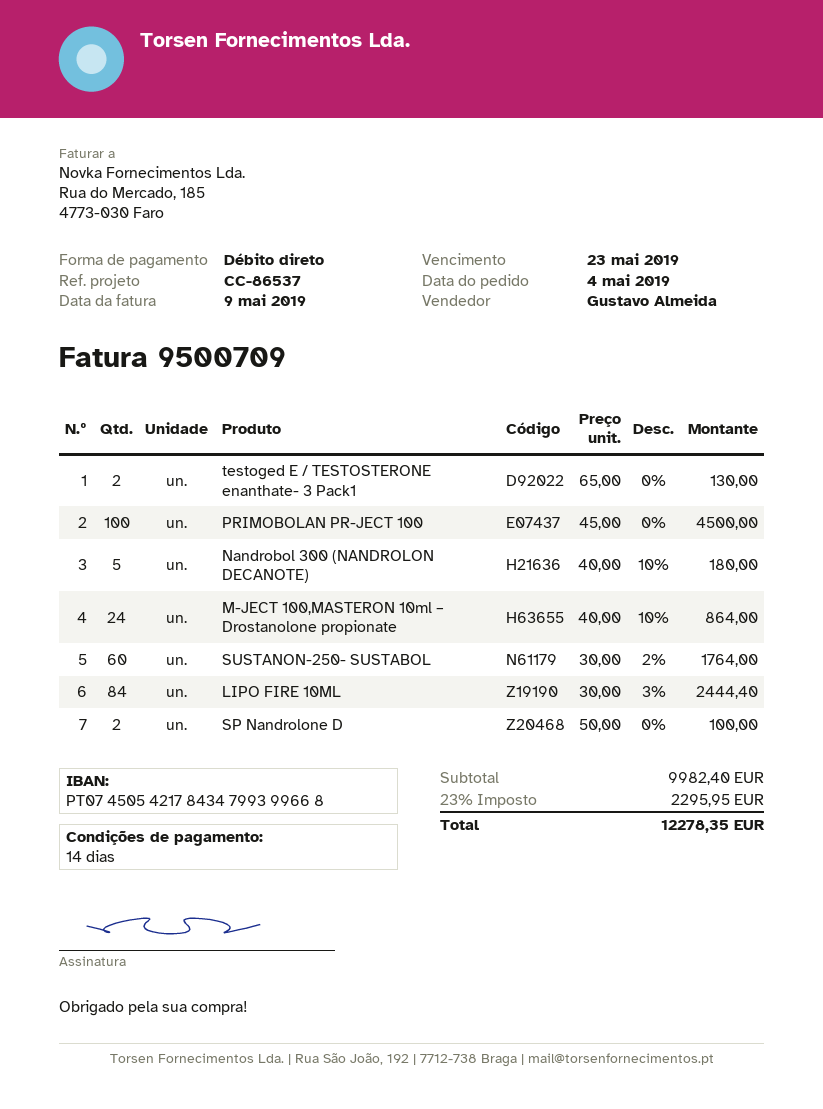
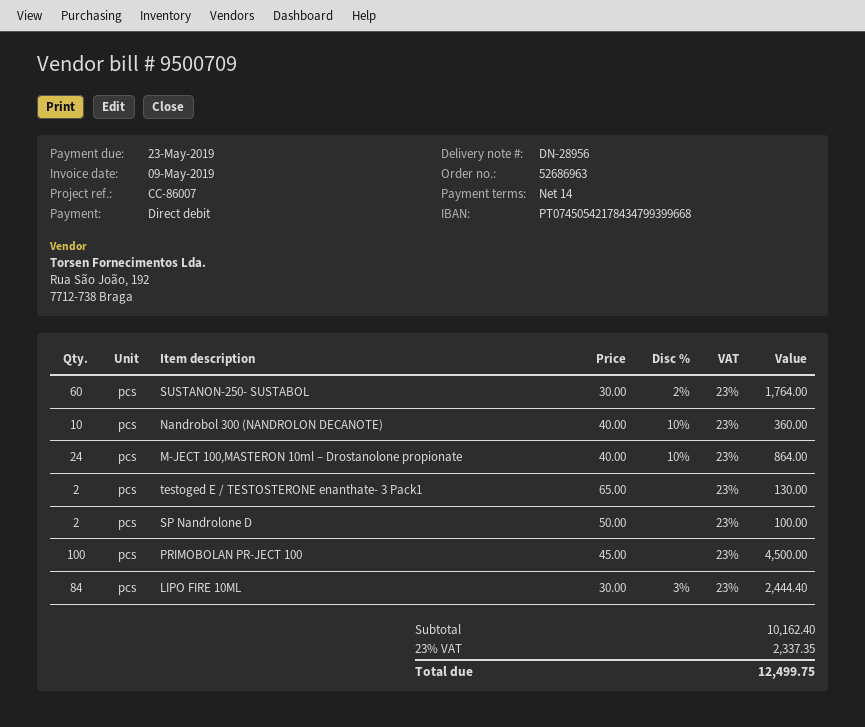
reference: CC-86537 -> CC-86007
Nandrobol 300 (NANDROLON DECANOTE): 5 x 40.00 - 10% = 180.00 -> 10 x 40.00 - 10% = 360.00
subtotal: 9982.40 -> 10162.40
tax: 23% = 2295.95 -> 23% = 2337.35
total: 12278.35 -> 12499.75

